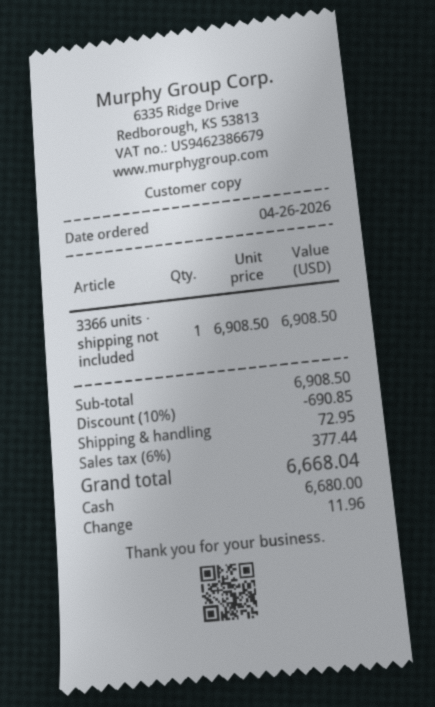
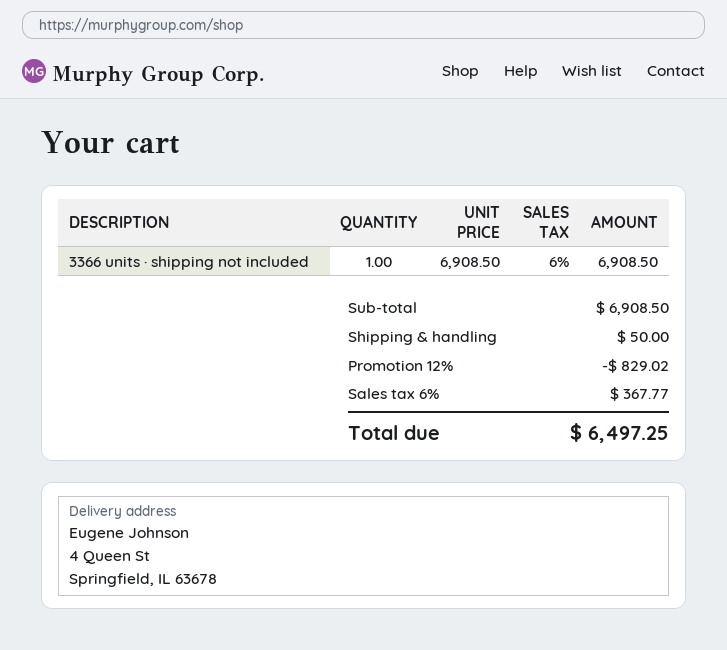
discount: 10% = 690.85 -> 12% = 829.02
shipping: 72.95 -> 50.00
tax: 6% = 377.44 -> 6% = 367.77
total: 6668.04 -> 6497.25

